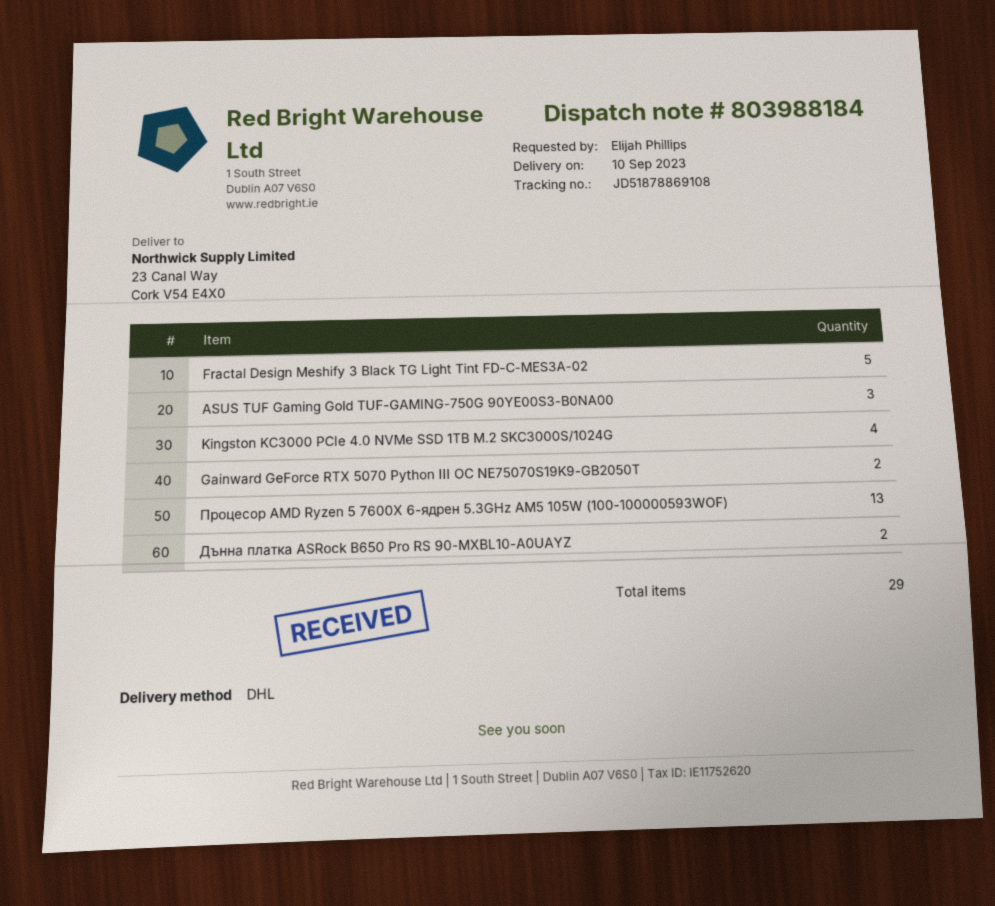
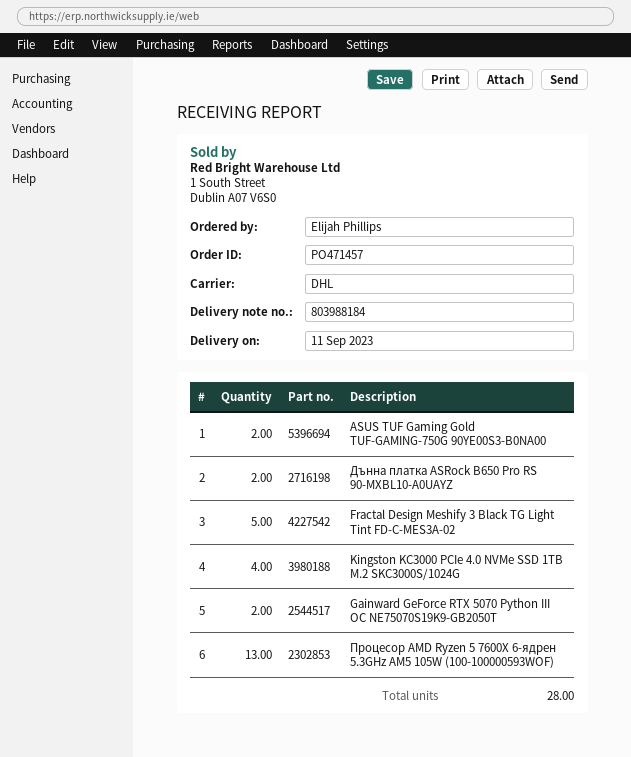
delivery date: 2023-09-10 -> 2023-09-11
ASUS TUF Gaming Gold TUF-GAMING-750G 90YE00S3-B0NA00: 3 -> 2
total quantity: 29 -> 28

